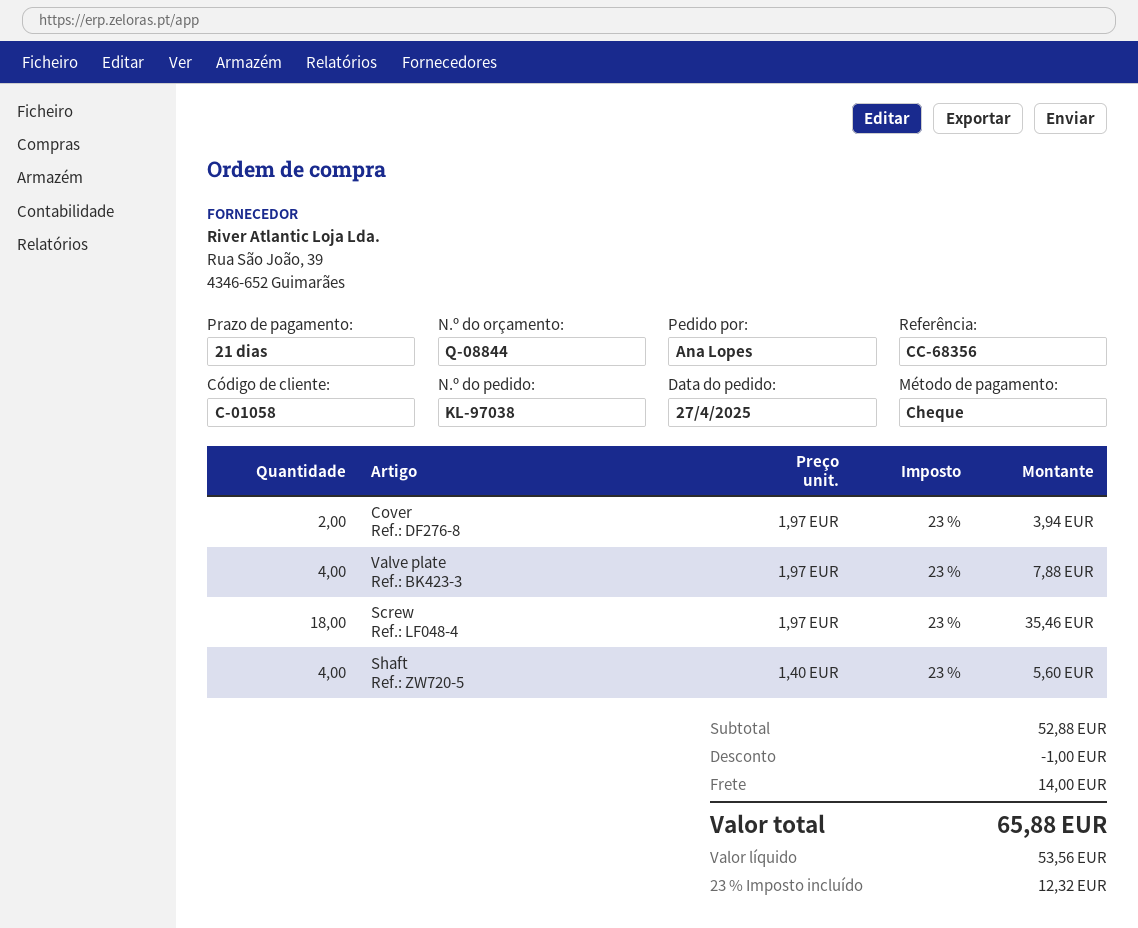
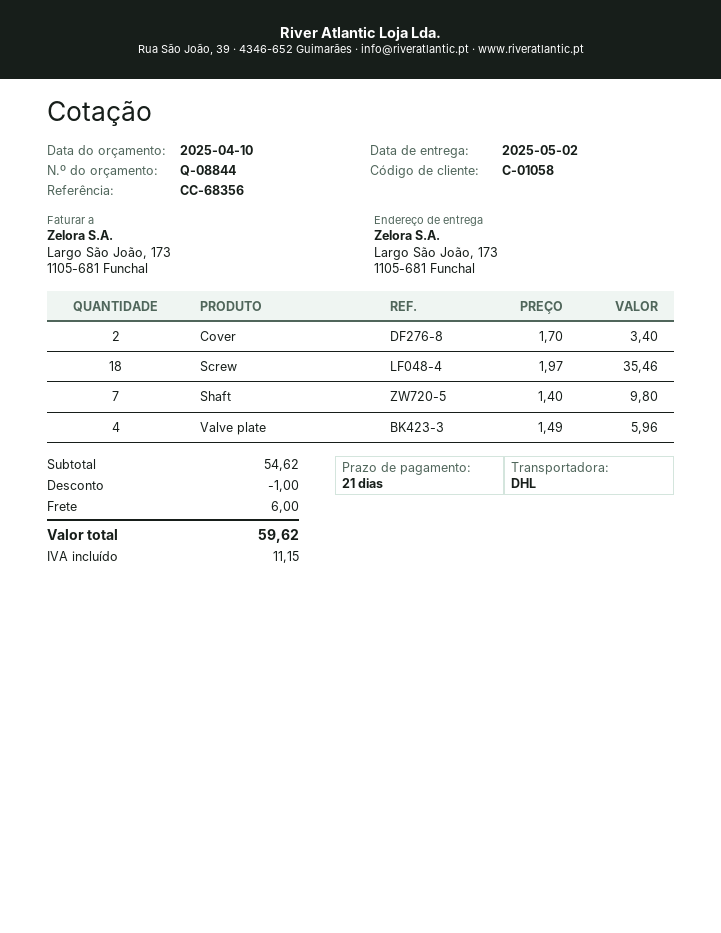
Cover: 2 x 1.97 = 3.94 -> 2 x 1.70 = 3.40
Valve plate: 4 x 1.97 = 7.88 -> 4 x 1.49 = 5.96
Shaft: 4 x 1.40 = 5.60 -> 7 x 1.40 = 9.80
subtotal: 52.88 -> 54.62
shipping: 14.00 -> 6.00
tax: 12.32 -> 11.15
total: 65.88 -> 59.62

